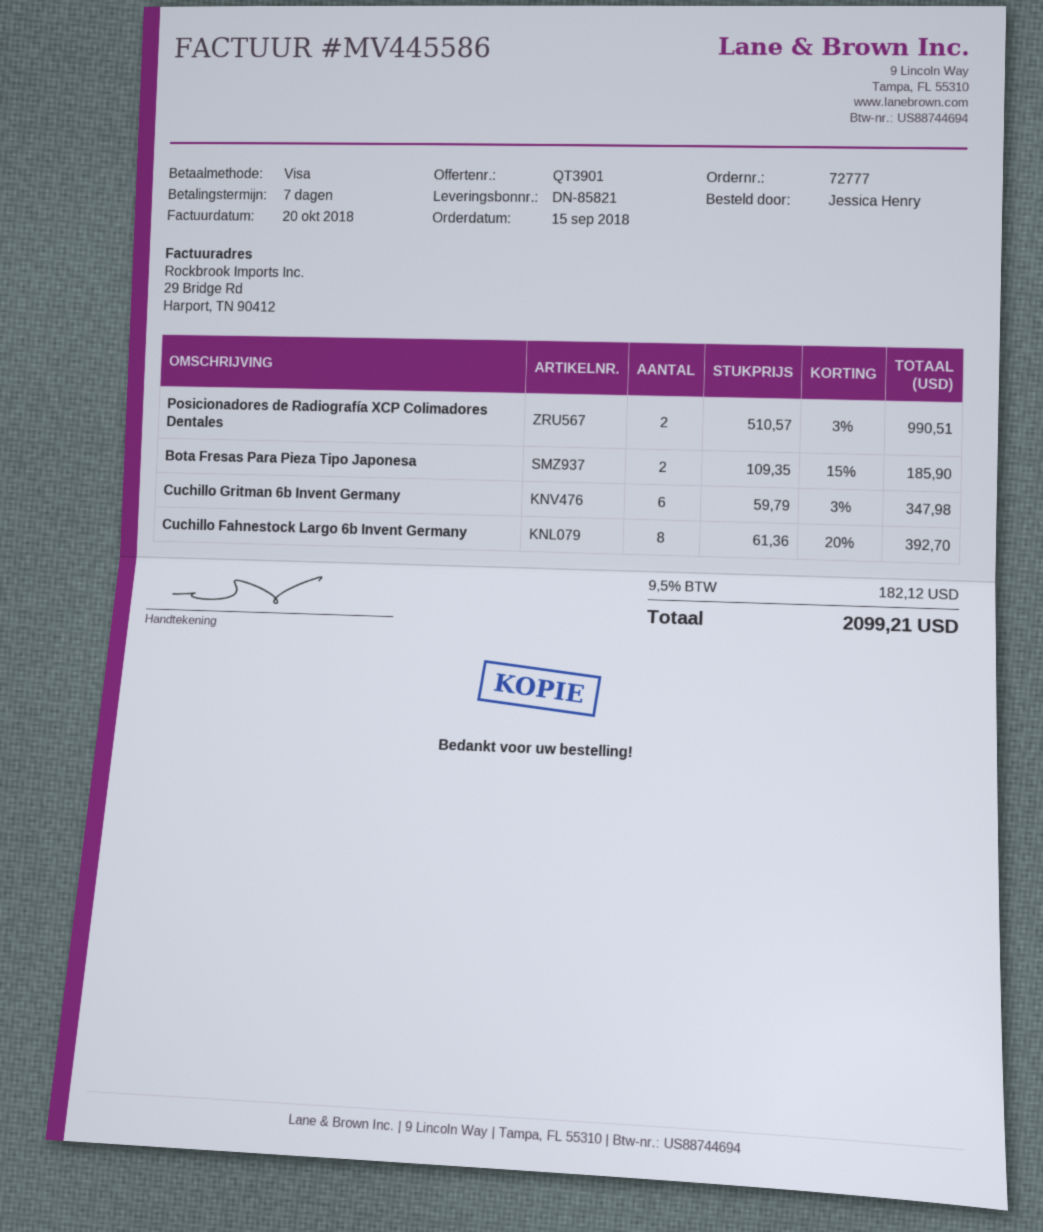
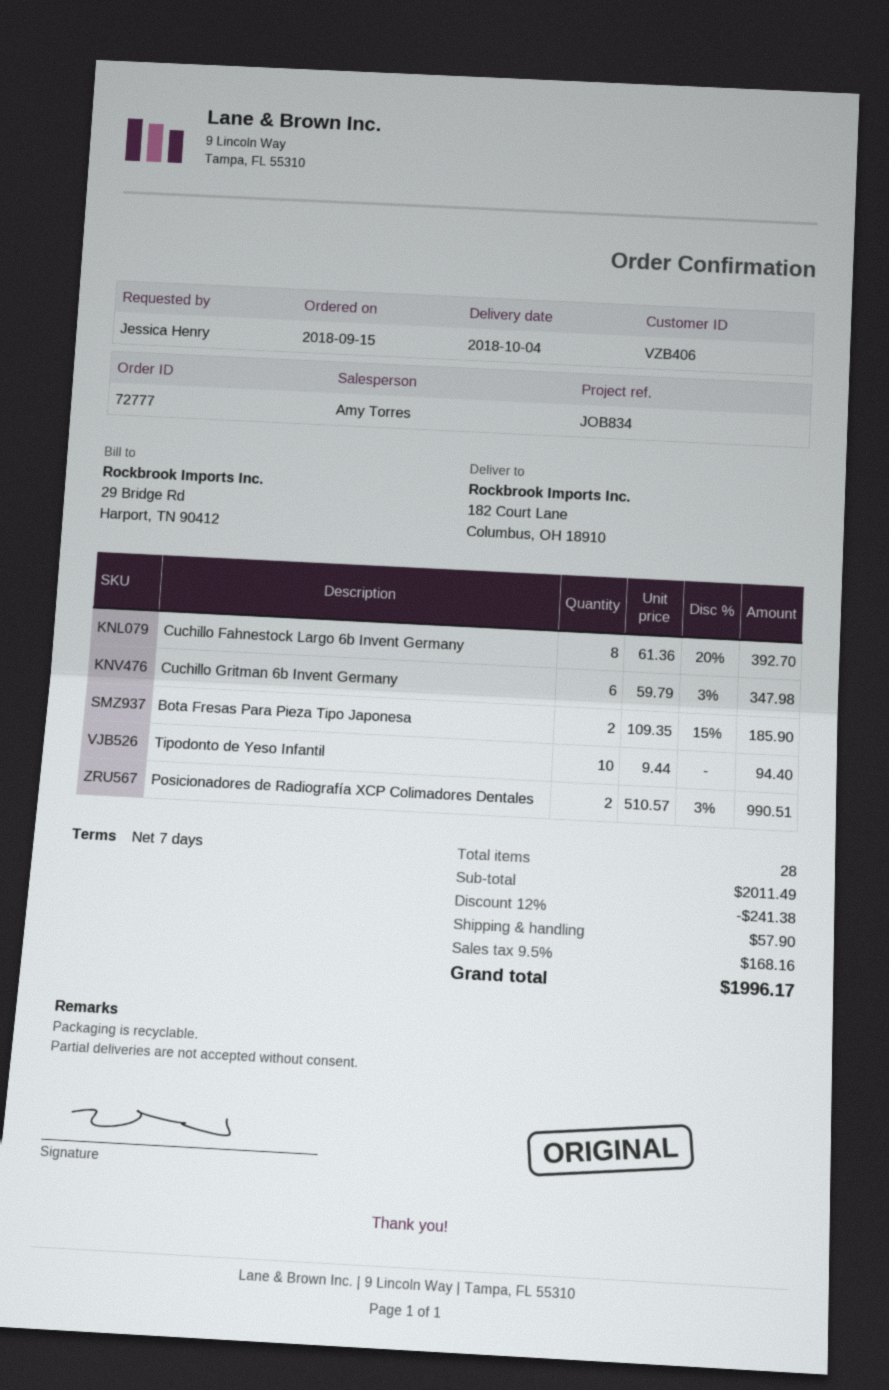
Tipodonto de Yeso Infantil: none -> 10 x 9.44 = 94.40
discount: none -> 12% = 241.38
shipping: none -> 57.90
tax: 9.5% = 182.12 -> 9.5% = 168.16
total: 2099.21 -> 1996.17

